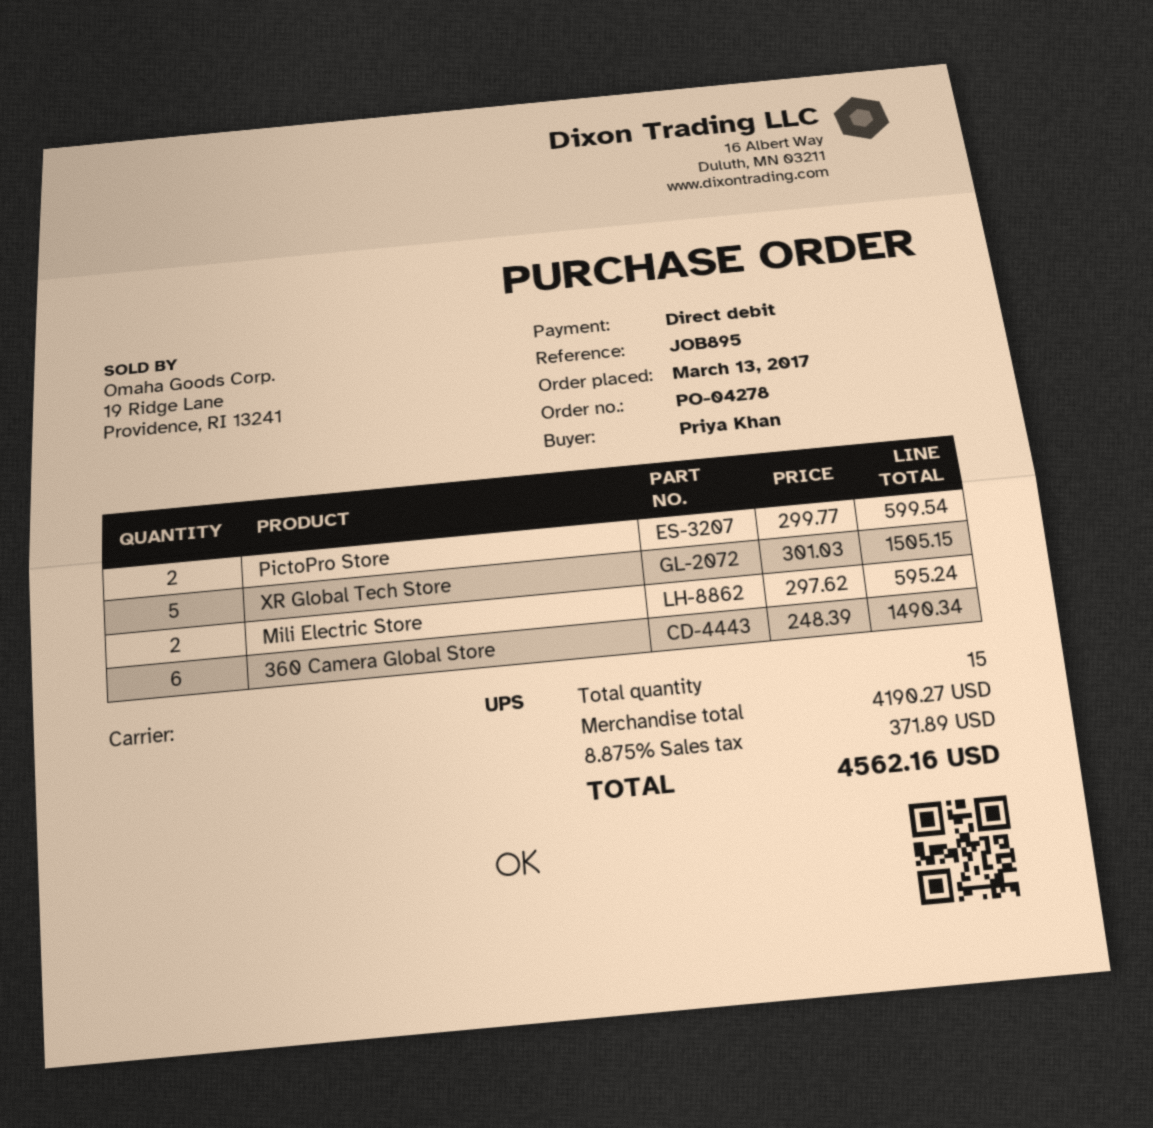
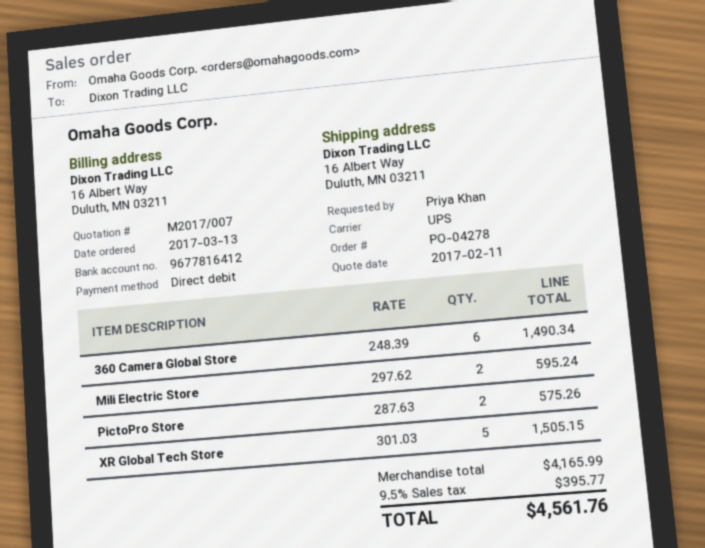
PictoPro Store: 2 x 299.77 = 599.54 -> 2 x 287.63 = 575.26
subtotal: 4190.27 -> 4165.99
tax: 8.875% = 371.89 -> 9.5% = 395.77
total: 4562.16 -> 4561.76

